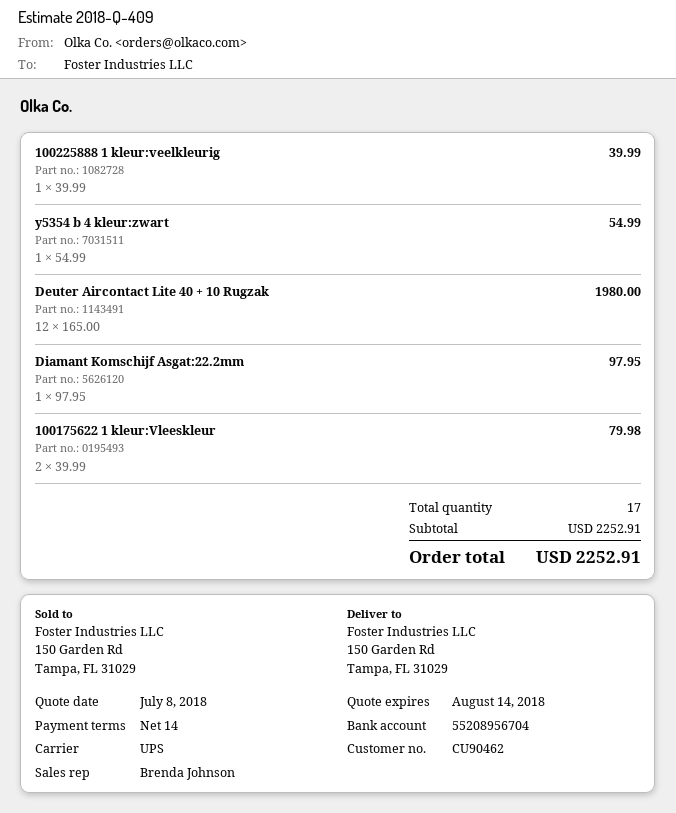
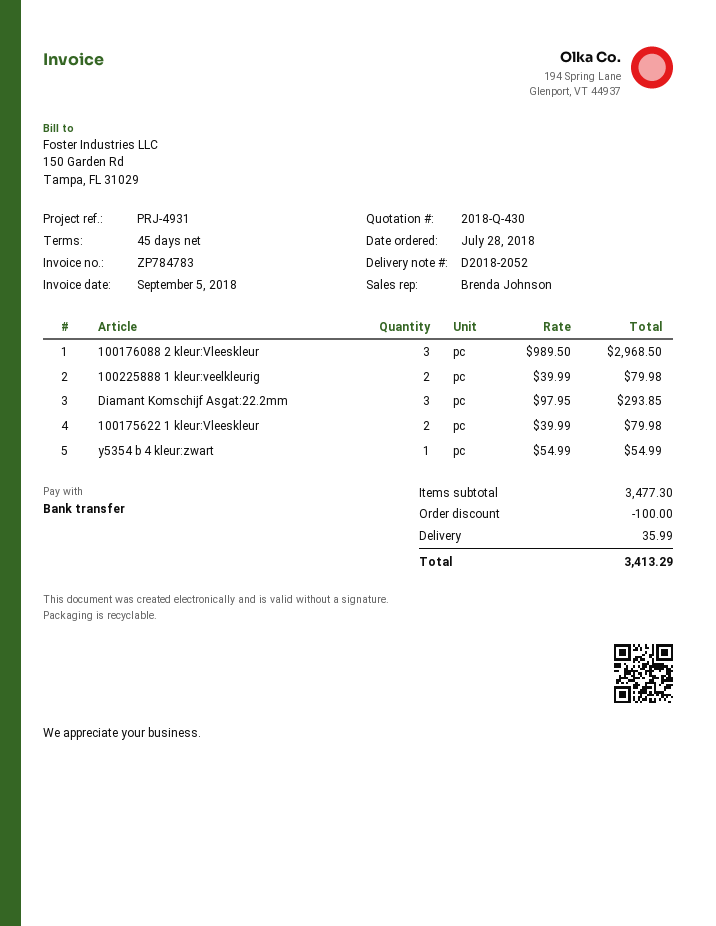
quote number: 2018-Q-409 -> 2018-Q-430
payment terms: 14 days -> 45 days
100225888 1 kleur:veelkleurig: 1 x 39.99 = 39.99 -> 2 x 39.99 = 79.98
Deuter Aircontact Lite 40 + 10 Rugzak: 12 x 165.00 = 1980.00 -> none
Diamant Komschijf Asgat:22.2mm: 1 x 97.95 = 97.95 -> 3 x 97.95 = 293.85
100176088 2 kleur:Vleeskleur: none -> 3 x 989.50 = 2968.50
subtotal: 2252.91 -> 3477.30
discount: none -> 100.00
shipping: none -> 35.99
total: 2252.91 -> 3413.29

